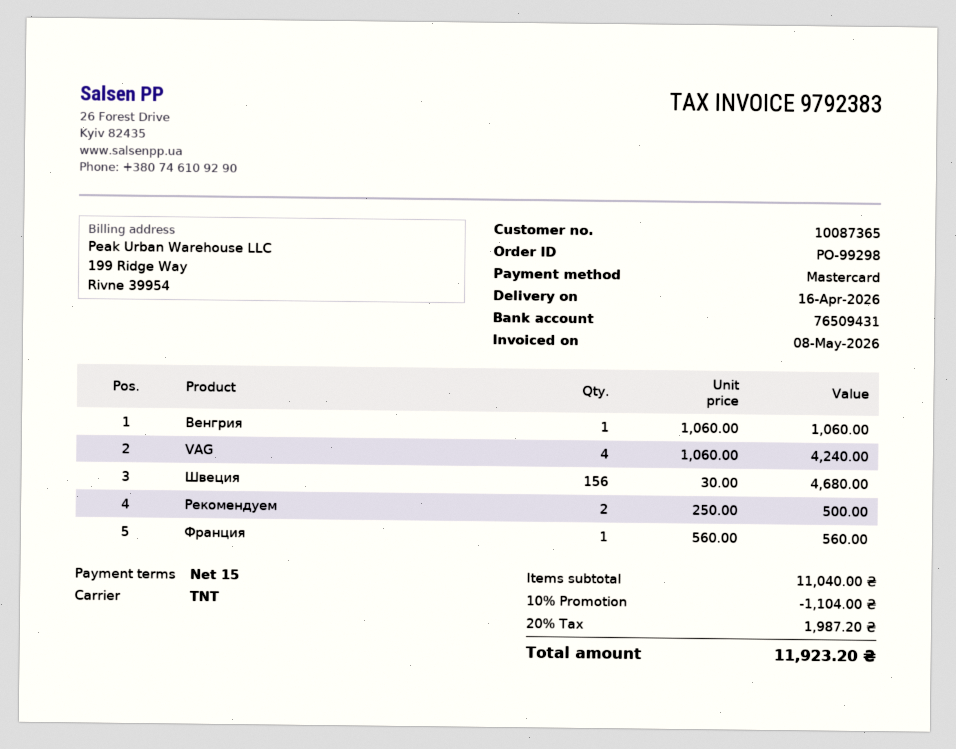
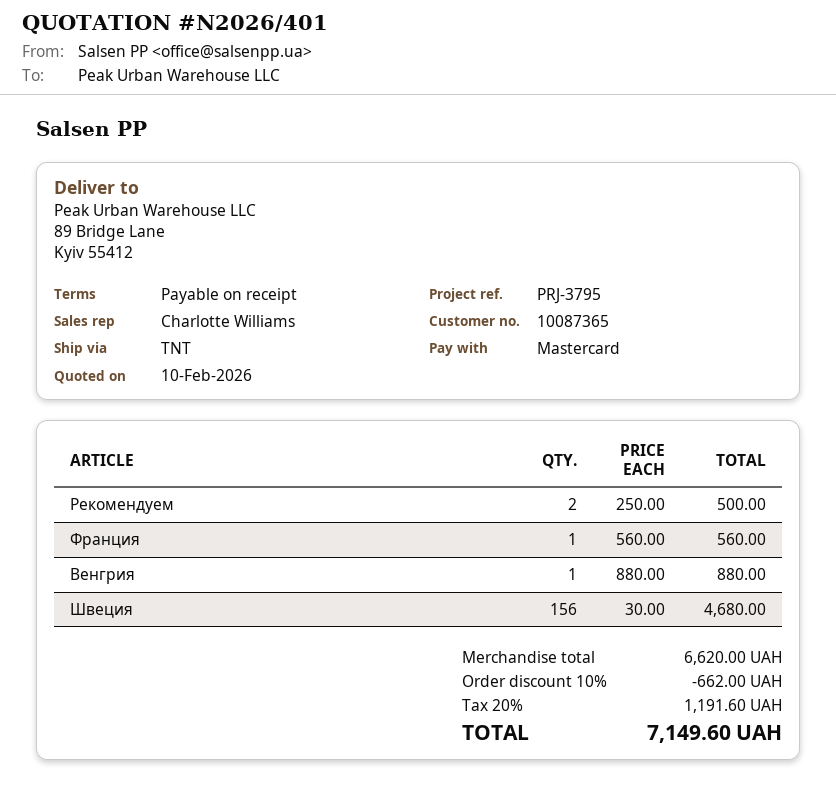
payment terms: 15 days -> on receipt
Венгрия: 1 x 1060.00 = 1060.00 -> 1 x 880.00 = 880.00
VAG: 4 x 1060.00 = 4240.00 -> none
subtotal: 11040.00 -> 6620.00
discount: 10% = 1104.00 -> 10% = 662.00
tax: 20% = 1987.20 -> 20% = 1191.60
total: 11923.20 -> 7149.60

